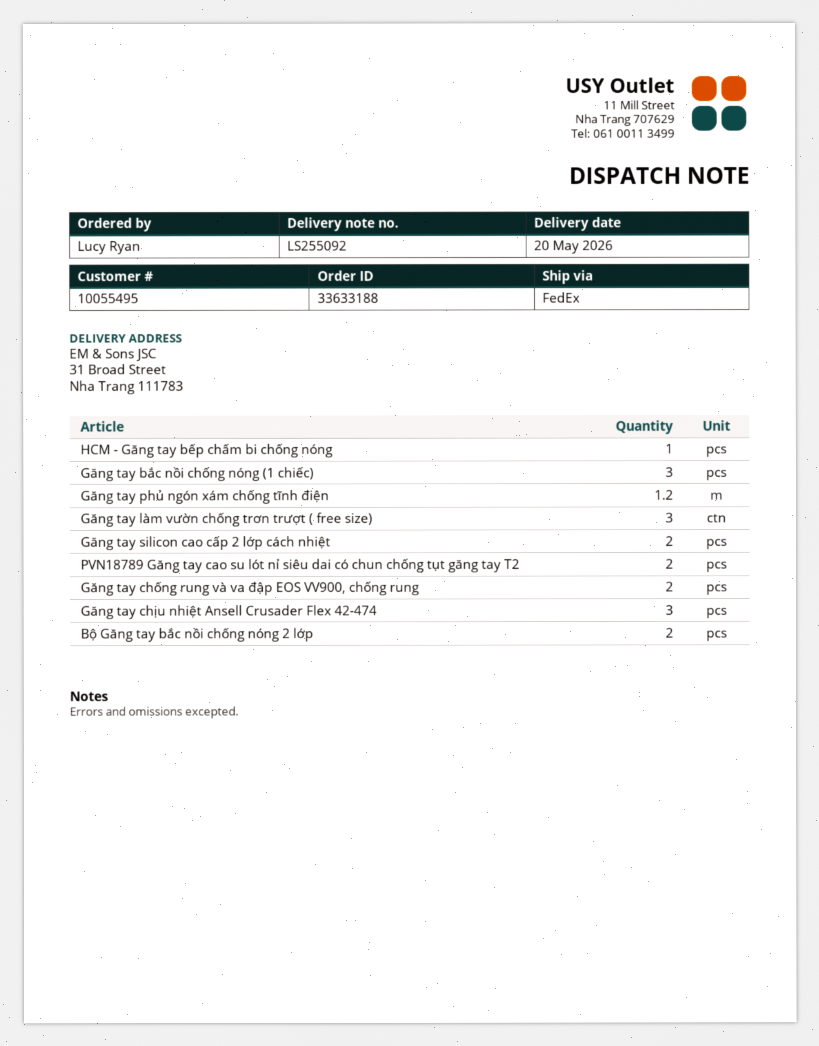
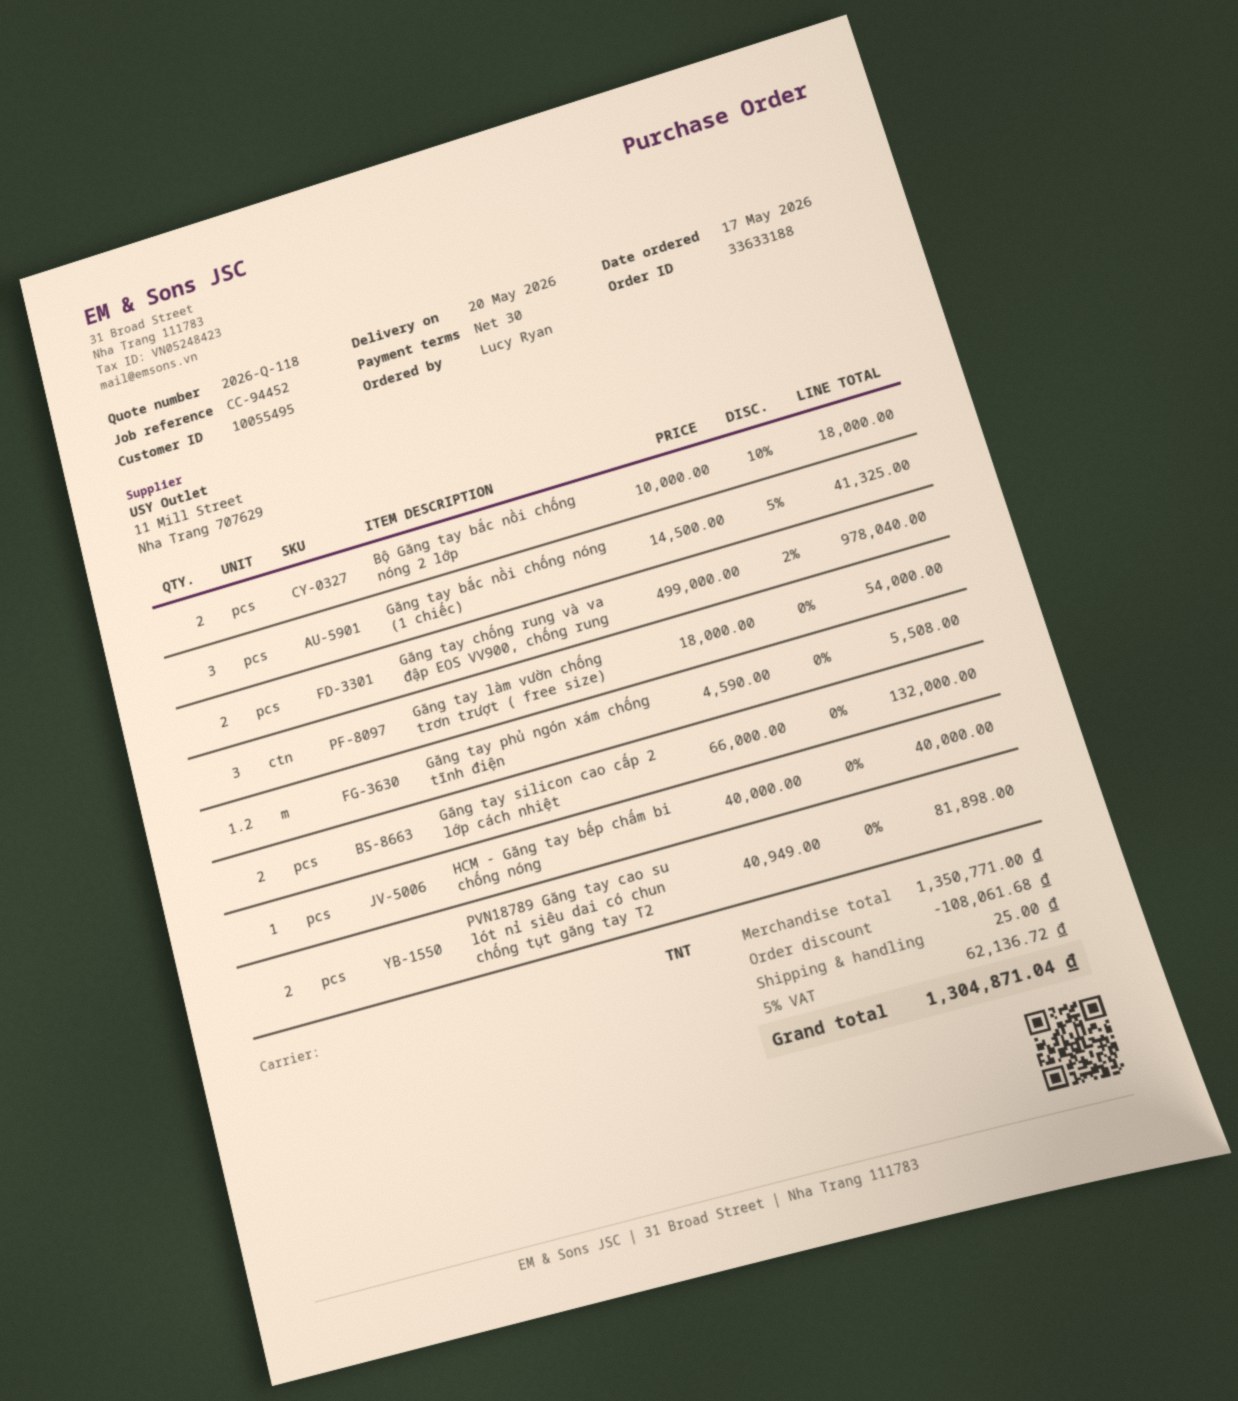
shipping method: FedEx -> TNT
Găng tay chịu nhiệt Ansell Crusader Flex 42-474: 3 -> none

